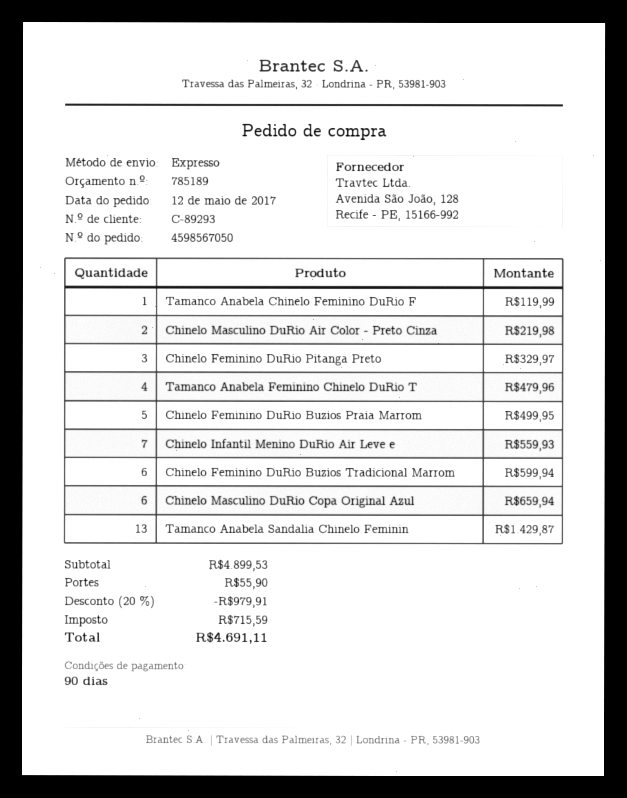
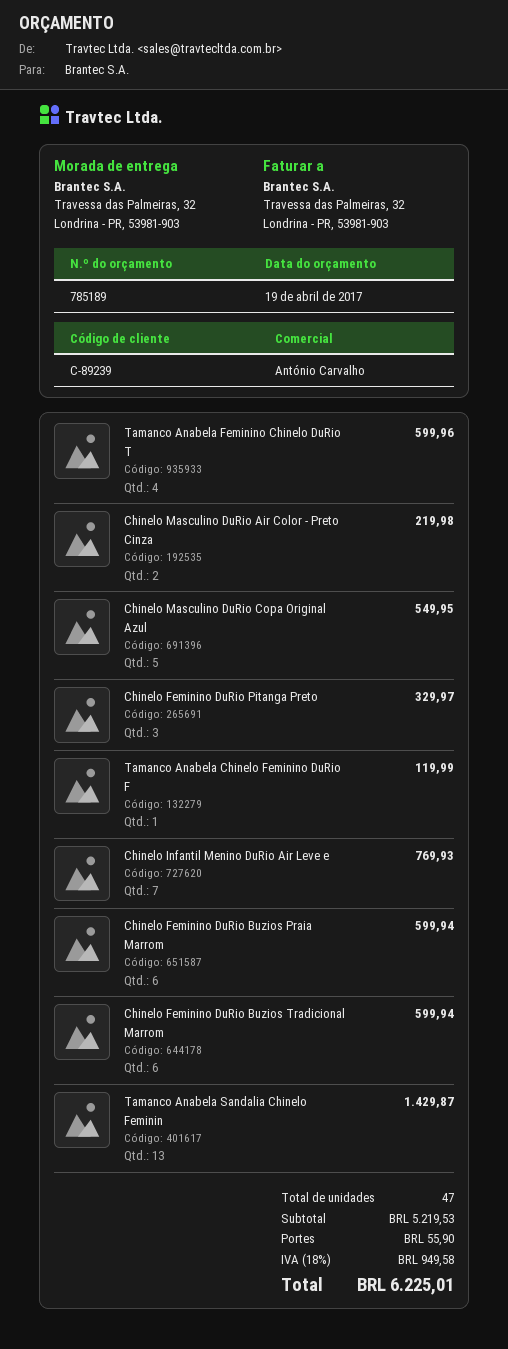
customer number: C-89293 -> C-89239
Tamanco Anabela Feminino Chinelo DuRio T: 4 for 479.96 -> 4 for 599.96
Chinelo Feminino DuRio Buzios Praia Marrom: 5 for 499.95 -> 6 for 599.94
Chinelo Infantil Menino DuRio Air Leve e: 7 for 559.93 -> 7 for 769.93
Chinelo Masculino DuRio Copa Original Azul: 6 for 659.94 -> 5 for 549.95
subtotal: 4899.53 -> 5219.53
discount: 20% = 979.91 -> none
tax: 715.59 -> 949.58
total: 4691.11 -> 6225.01

